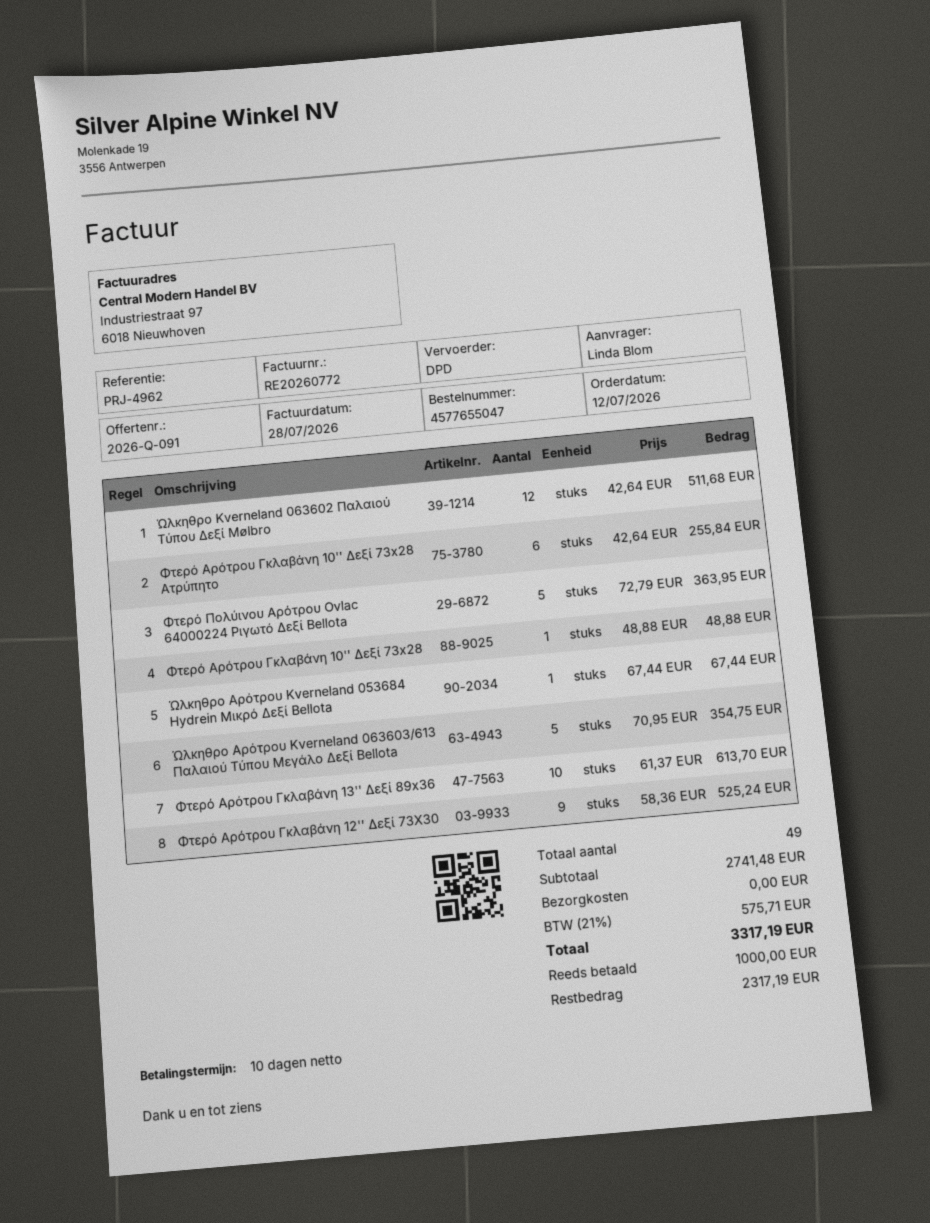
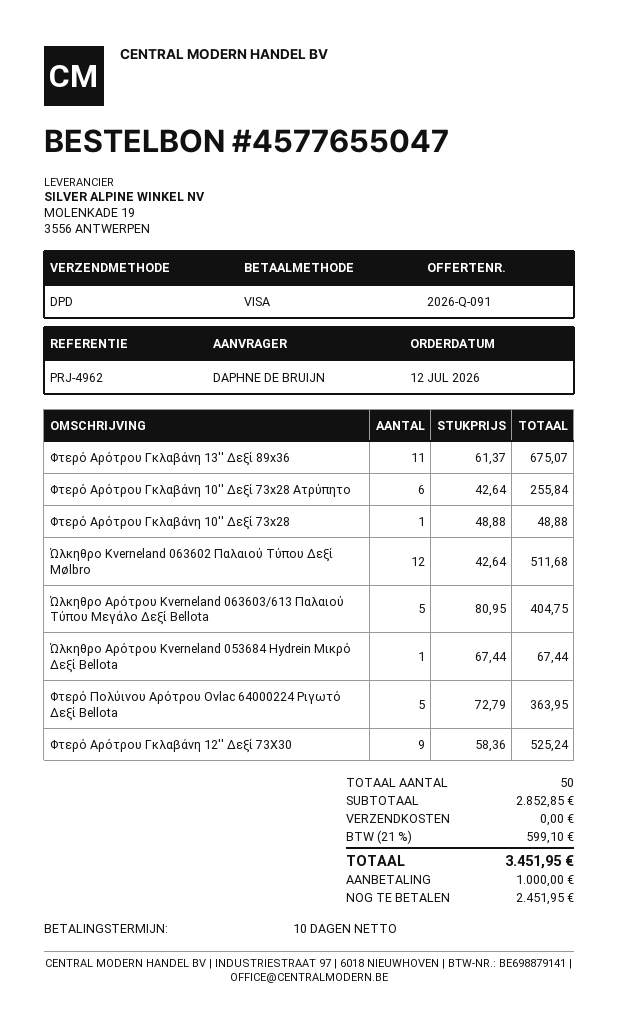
ordered by: Linda Blom -> DAPHNE DE BRUIJN
Ώλκηθρο Αρότρου Kverneland 063603/613 Παλαιού Τύπου Μεγάλο Δεξί Bellota: 5 x 70.95 = 354.75 -> 5 x 80.95 = 404.75
Φτερό Αρότρου Γκλαβάνη 13'' Δεξί 89x36: 10 x 61.37 = 613.70 -> 11 x 61.37 = 675.07
total quantity: 49 -> 50
subtotal: 2741.48 -> 2852.85
tax: 21% = 575.71 -> 21% = 599.10
total: 3317.19 -> 3451.95
balance: 2317.19 -> 2451.95

